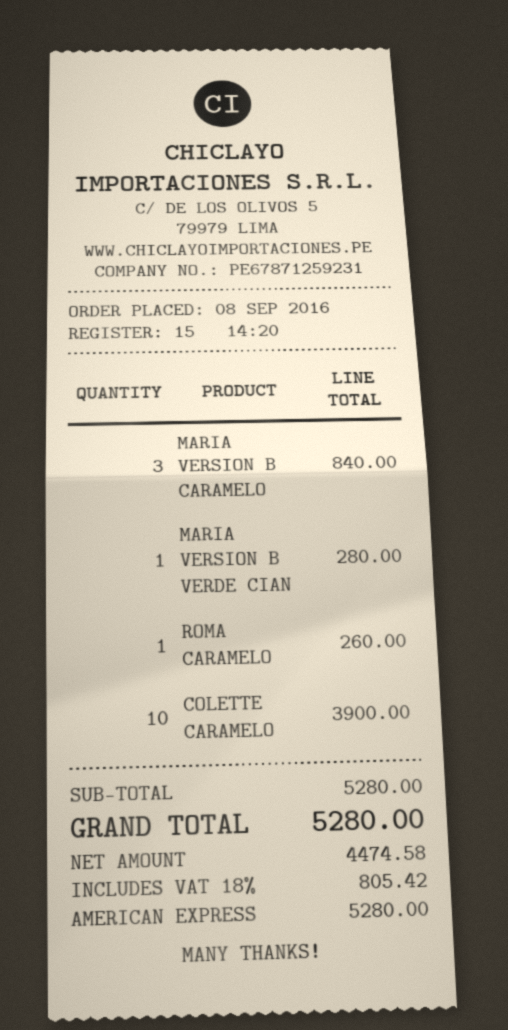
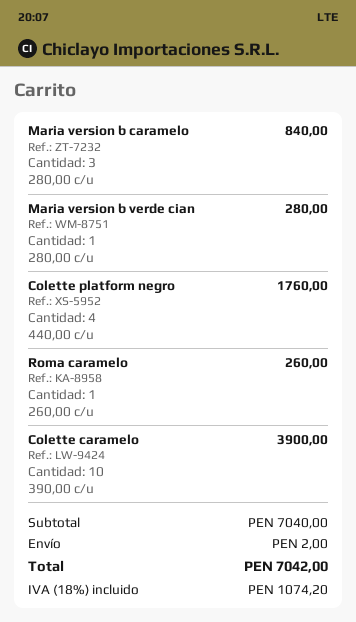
Colette platform negro: none -> 4 for 1760.00
subtotal: 5280.00 -> 7040.00
shipping: none -> 2.00
tax: 18% = 805.42 -> 18% = 1074.20
total: 5280.00 -> 7042.00

